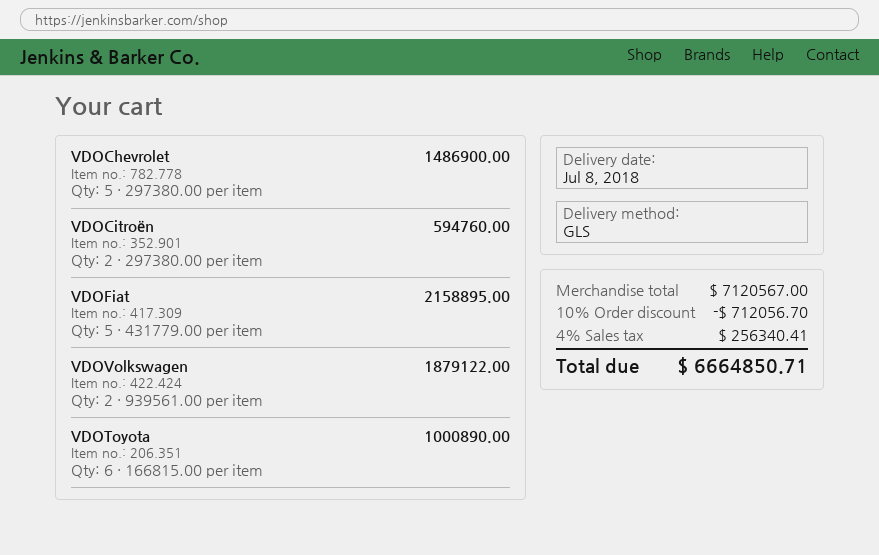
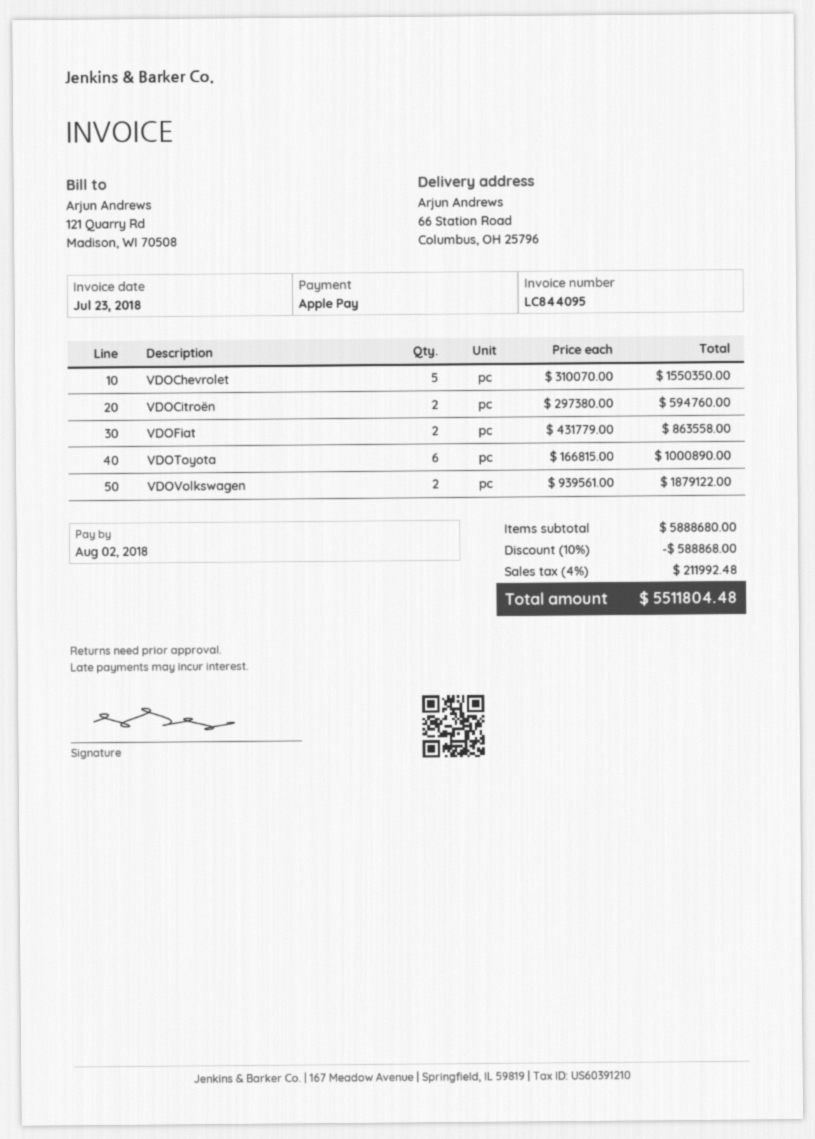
VDOChevrolet: 5 x 297380.00 = 1486900.00 -> 5 x 310070.00 = 1550350.00
VDOFiat: 5 x 431779.00 = 2158895.00 -> 2 x 431779.00 = 863558.00
subtotal: 7120567.00 -> 5888680.00
discount: 10% = 712056.70 -> 10% = 588868.00
tax: 4% = 256340.41 -> 4% = 211992.48
total: 6664850.71 -> 5511804.48

